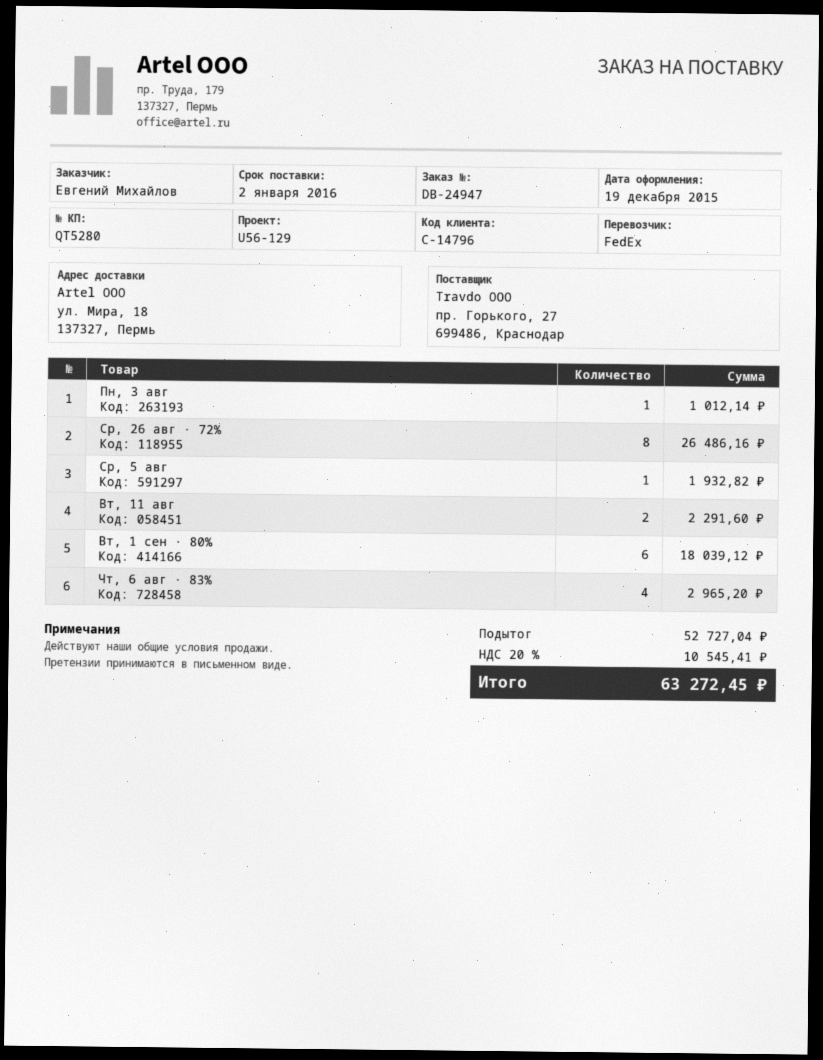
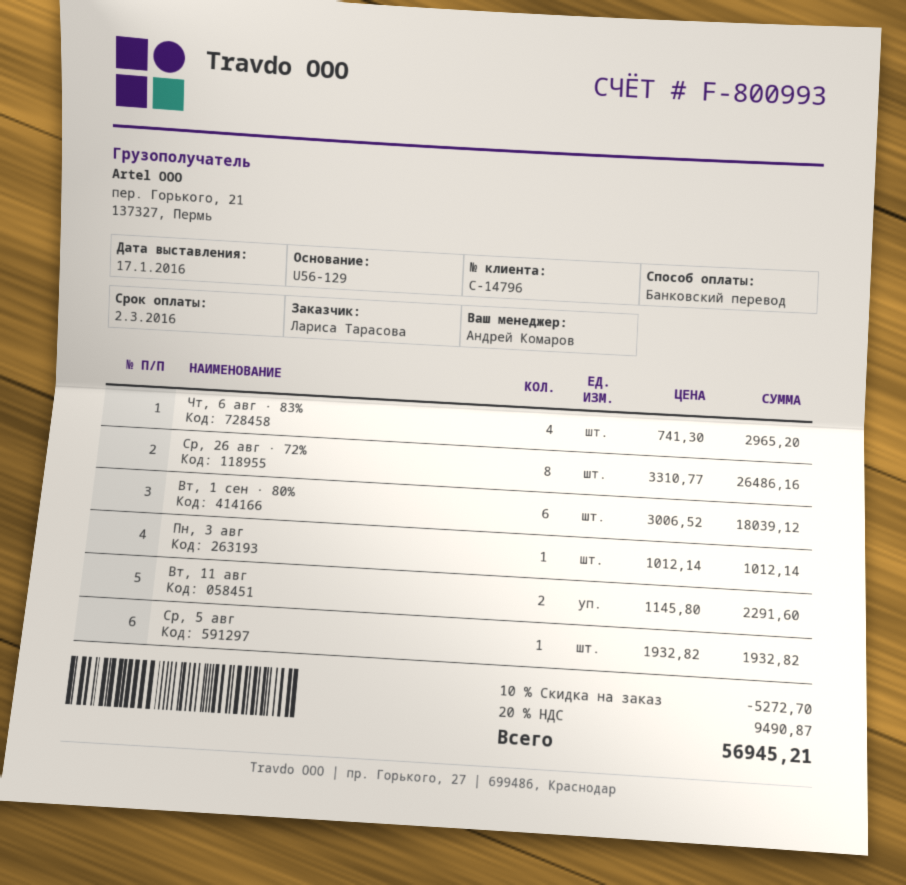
ordered by: Евгений Михайлов -> Лариса Тарасова
ship to: ул. Мира, 18, 137327, Пермь -> пер. Горького, 21, 137327, Пермь
discount: none -> 10% = 5272.70
tax: 20% = 10545.41 -> 20% = 9490.87
total: 63272.45 -> 56945.21

